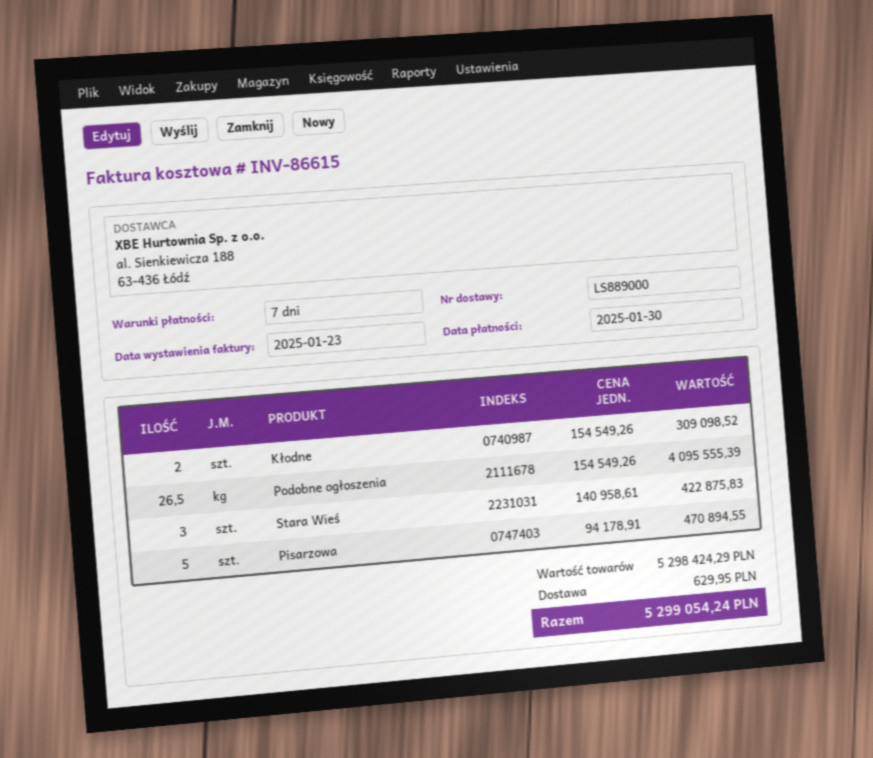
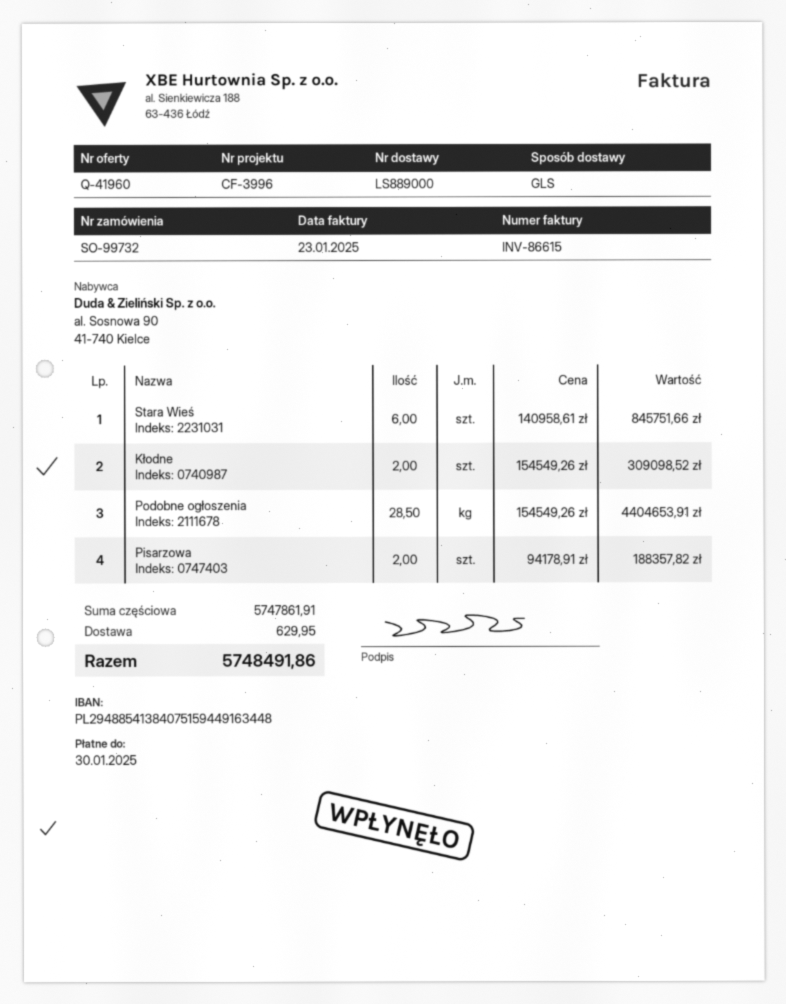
Podobne ogłoszenia: 26.5 x 154549.26 = 4095555.39 -> 28.5 x 154549.26 = 4404653.91
Stara Wieś: 3 x 140958.61 = 422875.83 -> 6 x 140958.61 = 845751.66
Pisarzowa: 5 x 94178.91 = 470894.55 -> 2 x 94178.91 = 188357.82
subtotal: 5298424.29 -> 5747861.91
total: 5299054.24 -> 5748491.86

